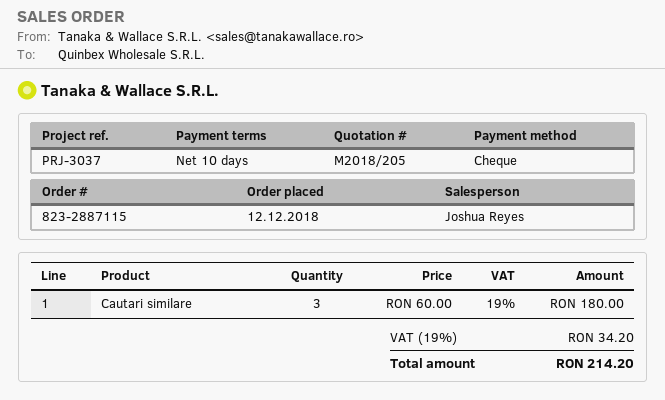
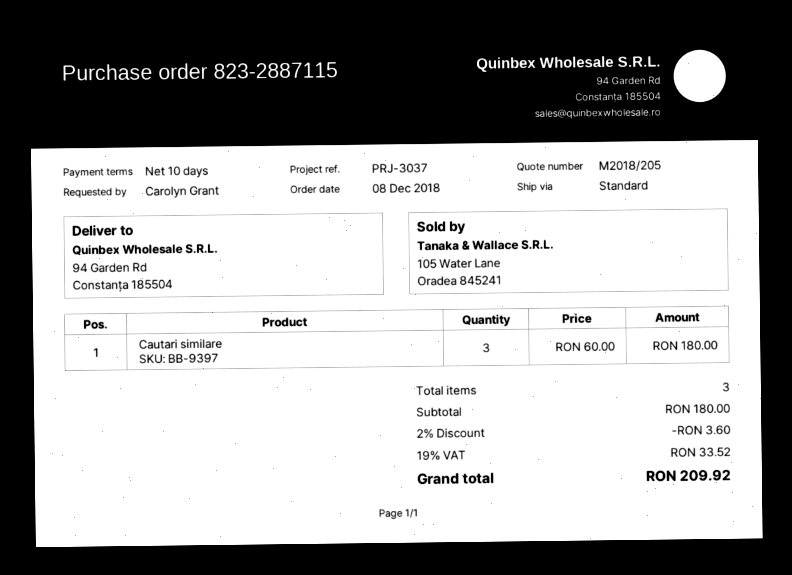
order date: 2018-12-12 -> 2018-12-08
discount: none -> 2% = 3.60
tax: 19% = 34.20 -> 19% = 33.52
total: 214.20 -> 209.92

